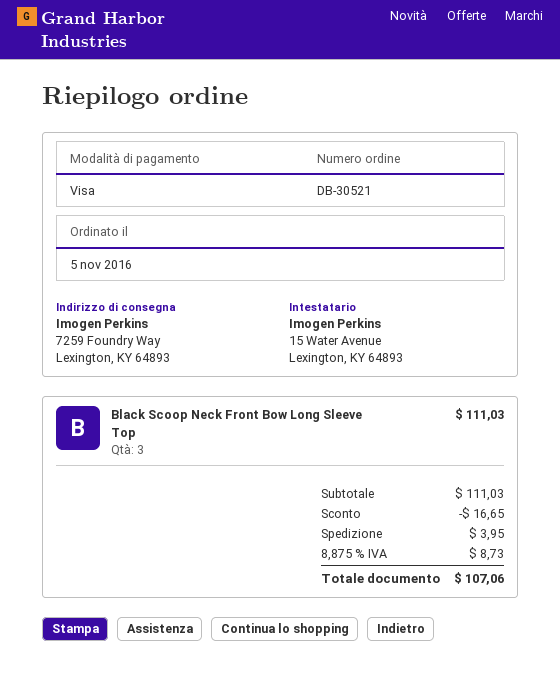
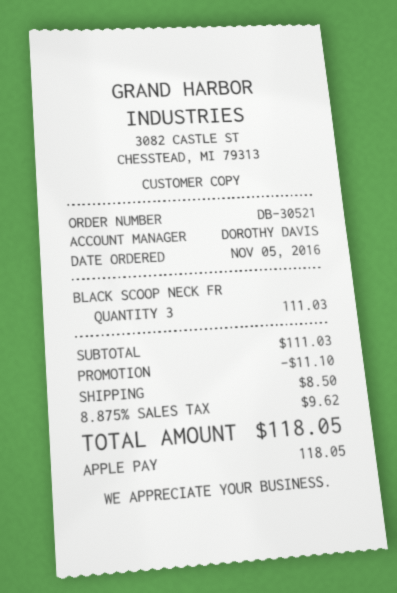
payment method: Visa -> Apple Pay
discount: 16.65 -> 11.10
shipping: 3.95 -> 8.50
tax: 8.875% = 8.73 -> 8.875% = 9.62
total: 107.06 -> 118.05

